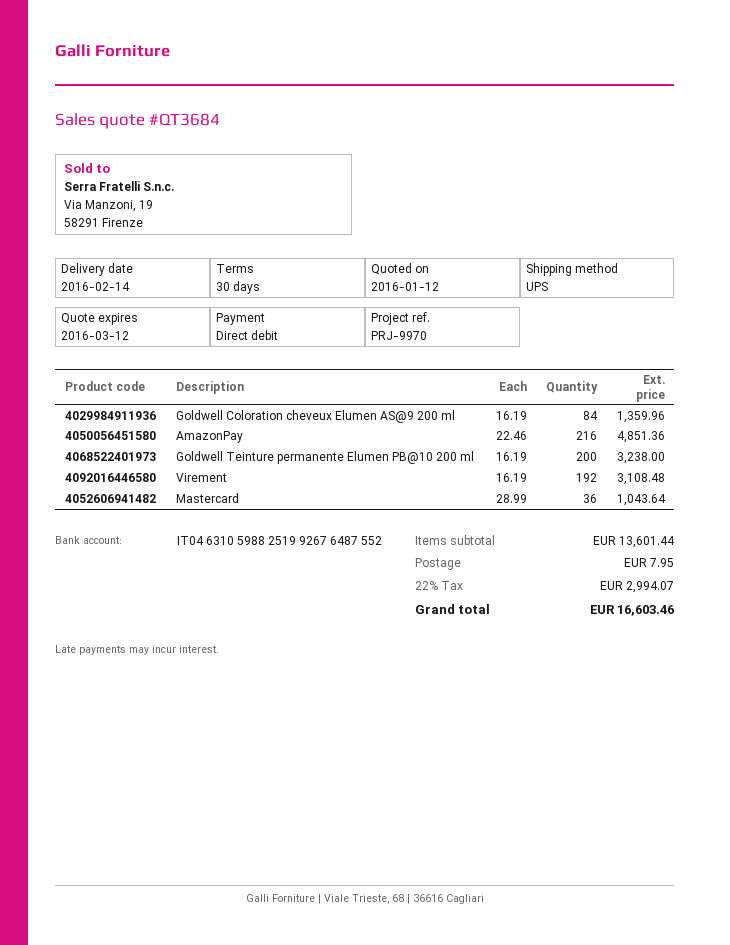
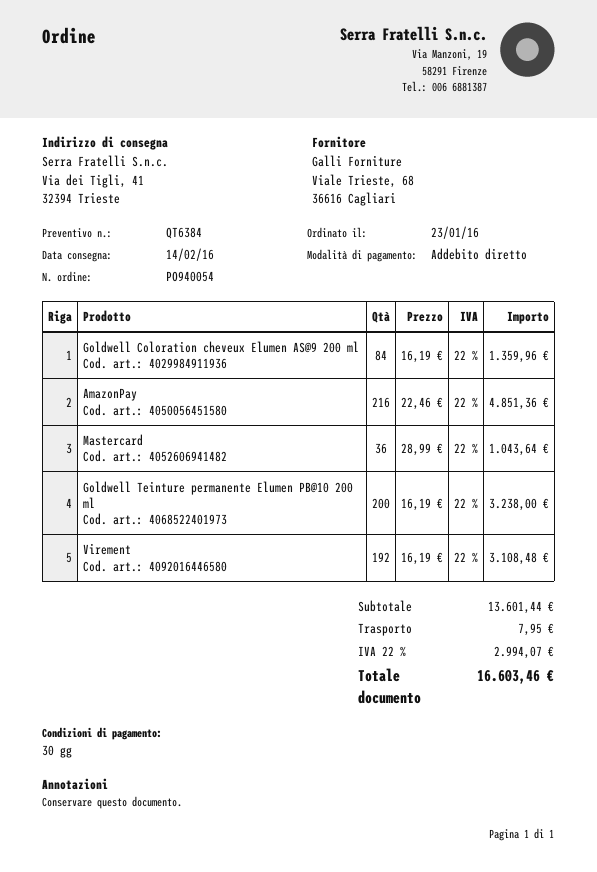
quote number: QT3684 -> QT6384

